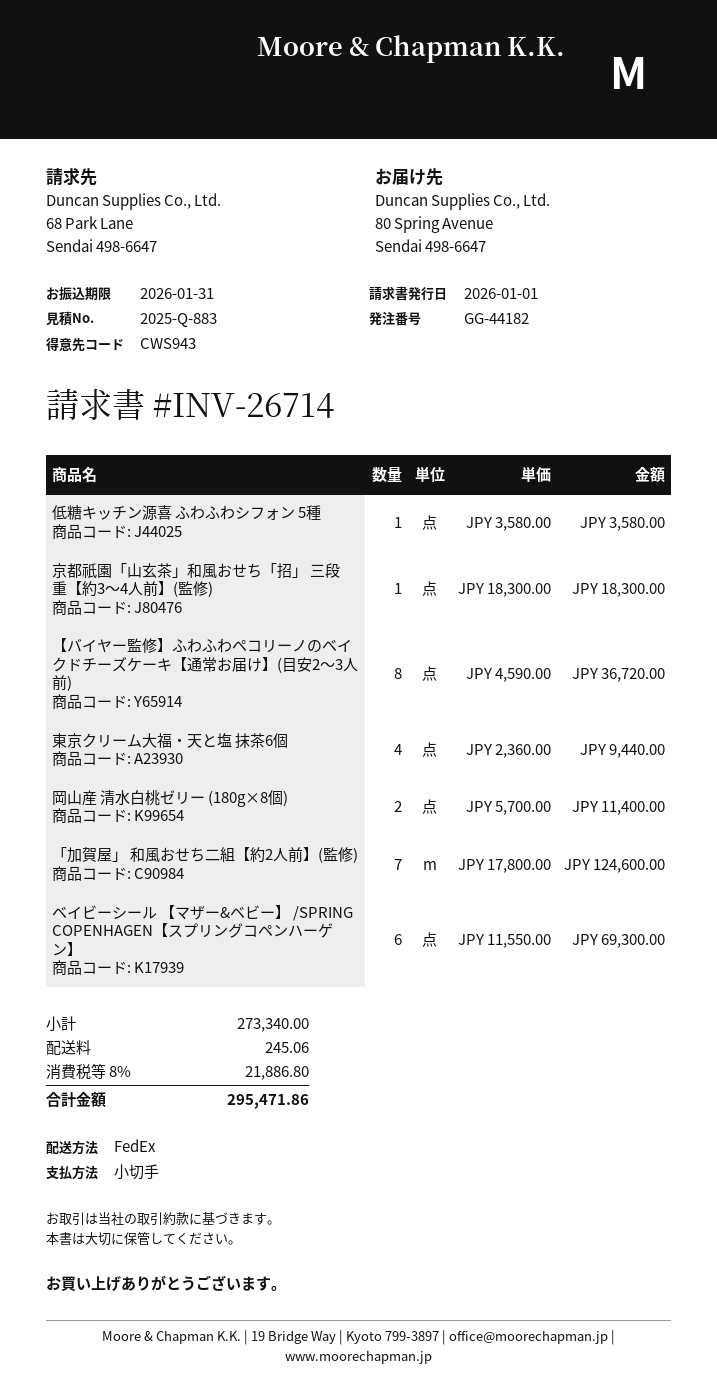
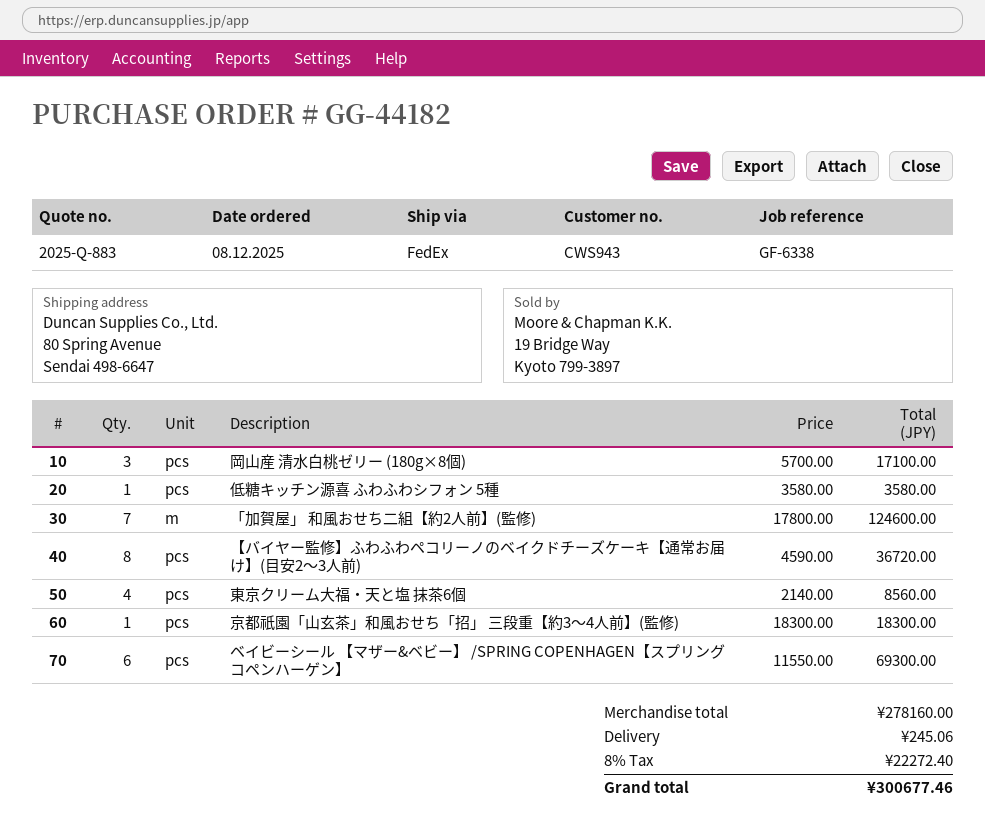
東京クリーム大福・天と塩 抹茶6個: 4 x 2360.00 = 9440.00 -> 4 x 2140.00 = 8560.00
岡山産 清水白桃ゼリー (180g×8個): 2 x 5700.00 = 11400.00 -> 3 x 5700.00 = 17100.00
subtotal: 273340.00 -> 278160.00
tax: 8% = 21886.80 -> 8% = 22272.40
total: 295471.86 -> 300677.46

